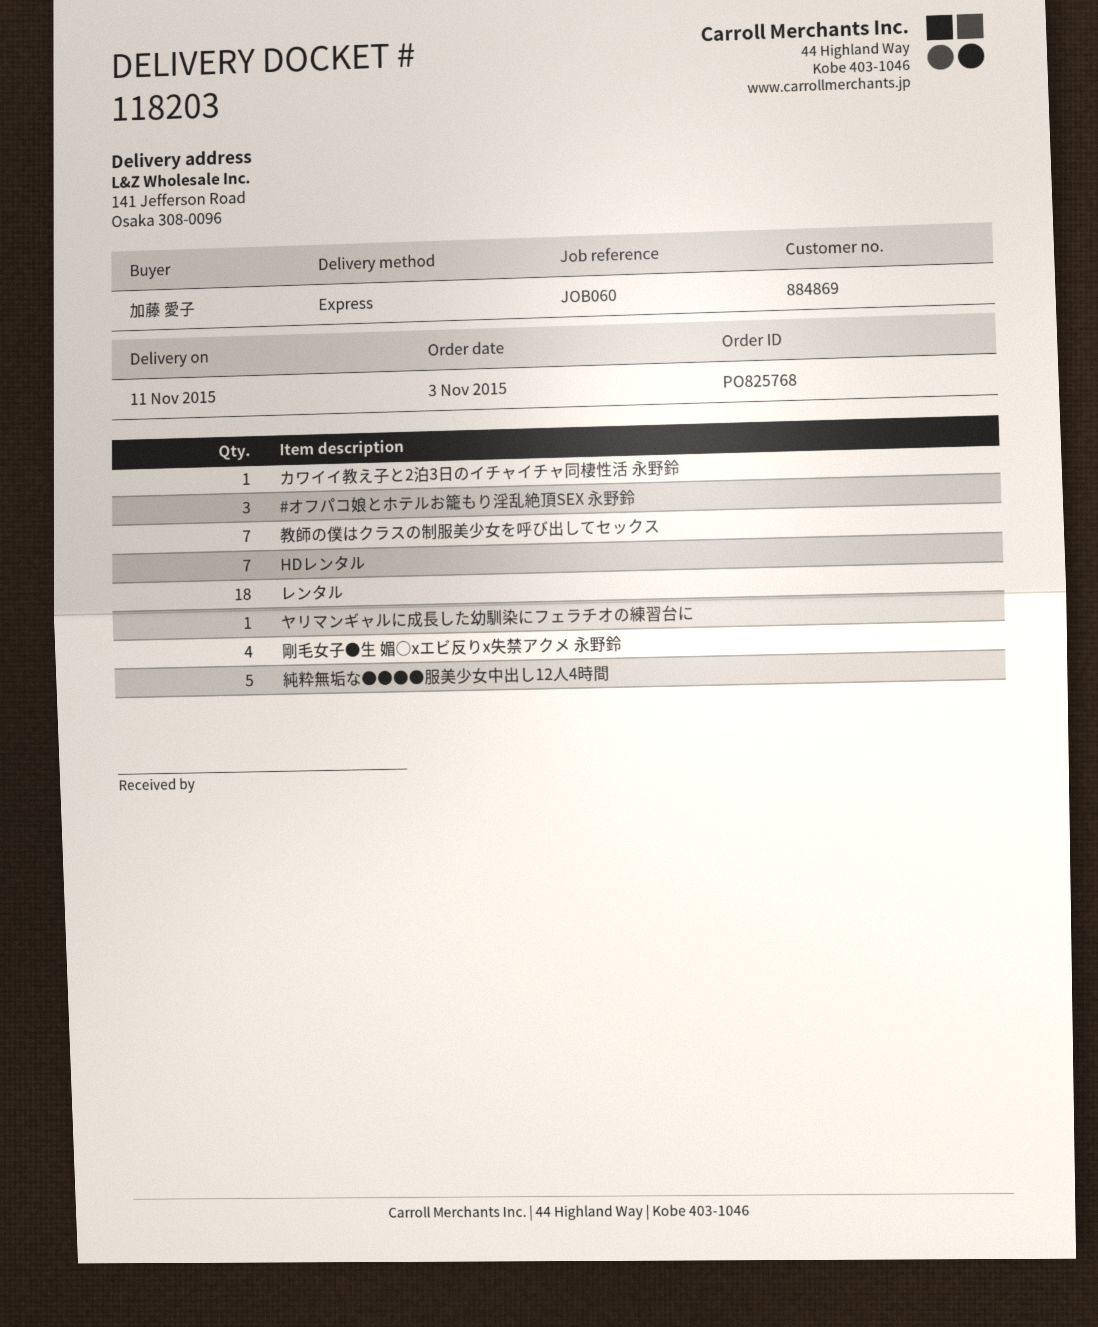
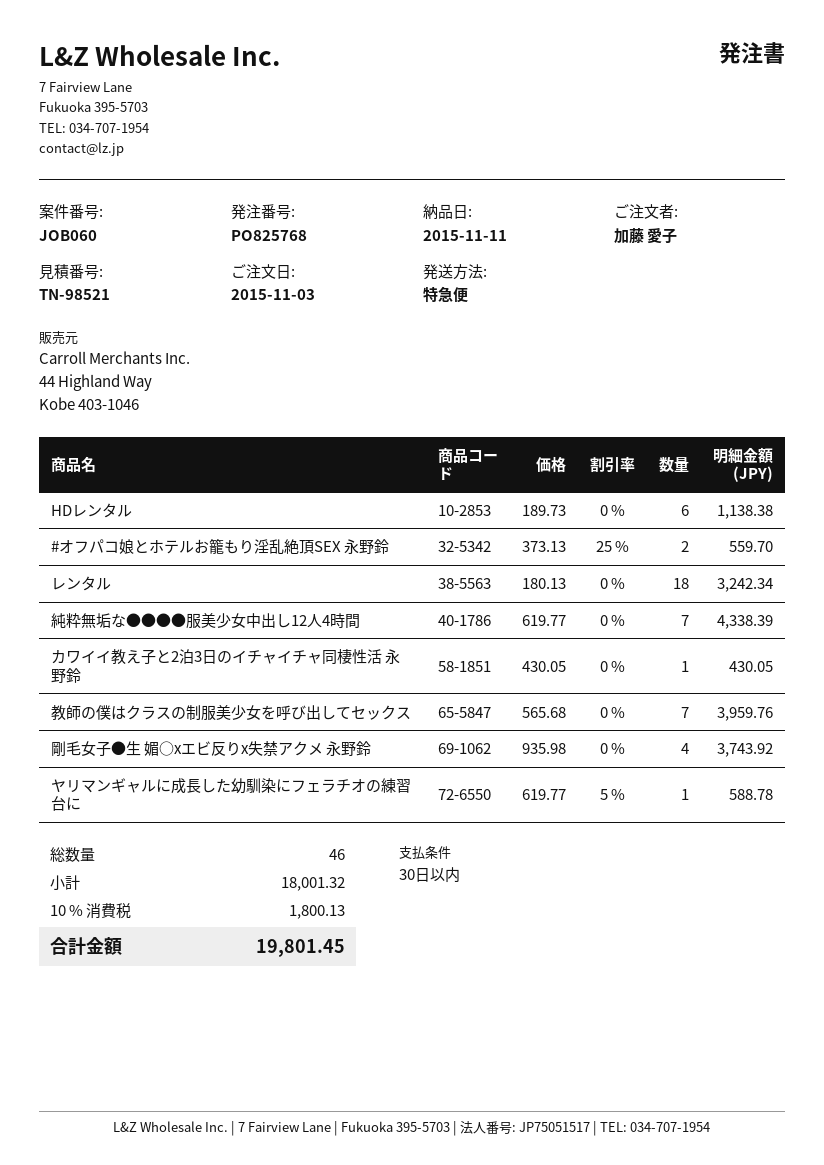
#オフパコ娘とホテルお籠もり淫乱絶頂SEX 永野鈴: 3 -> 2
HDレンタル: 7 -> 6
純粋無垢な●●●●服美少女中出し12人4時間: 5 -> 7

